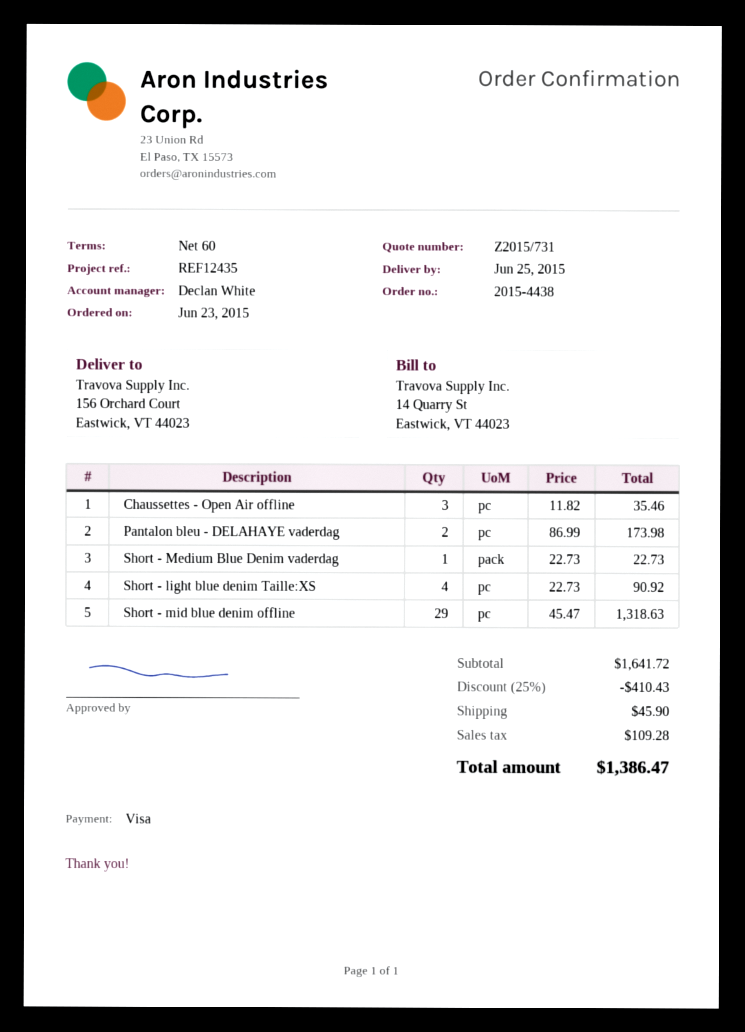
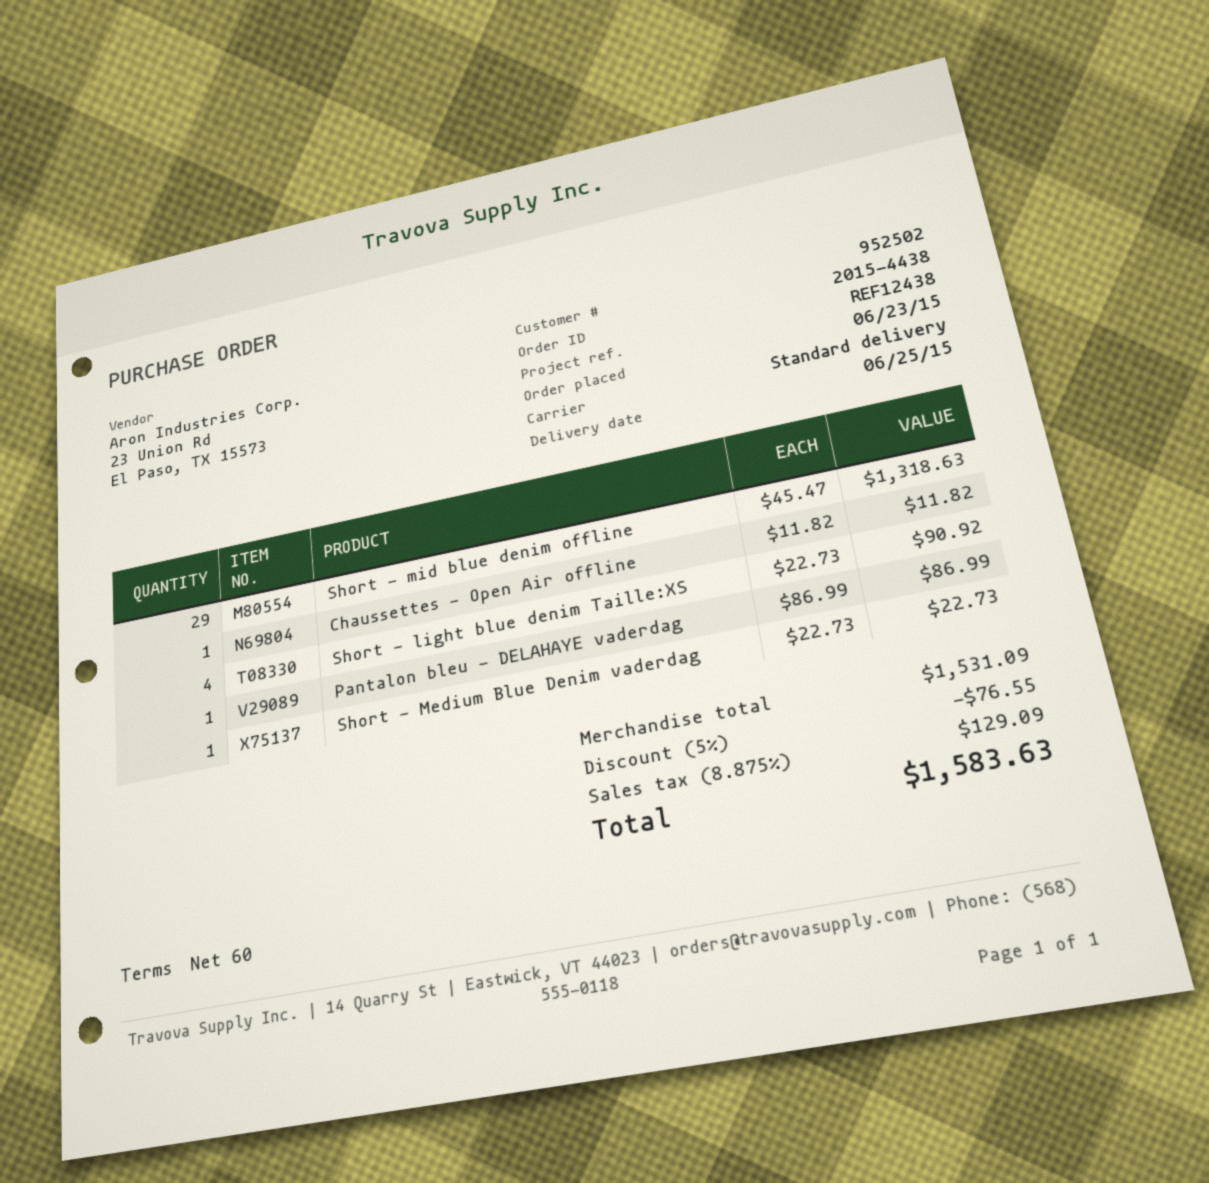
reference: REF12435 -> REF12438
Chaussettes - Open Air offline: 3 x 11.82 = 35.46 -> 1 x 11.82 = 11.82
Pantalon bleu - DELAHAYE vaderdag: 2 x 86.99 = 173.98 -> 1 x 86.99 = 86.99
subtotal: 1641.72 -> 1531.09
discount: 25% = 410.43 -> 5% = 76.55
shipping: 45.90 -> none
tax: 109.28 -> 129.09
total: 1386.47 -> 1583.63

